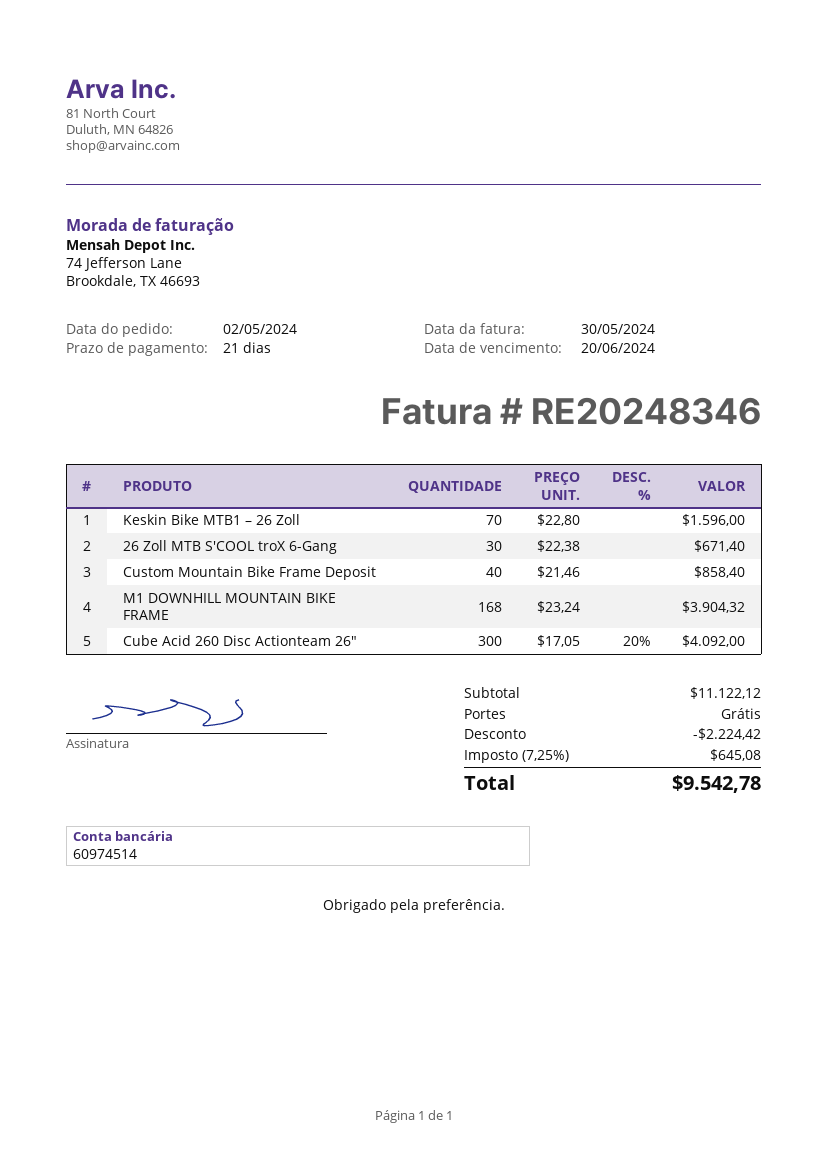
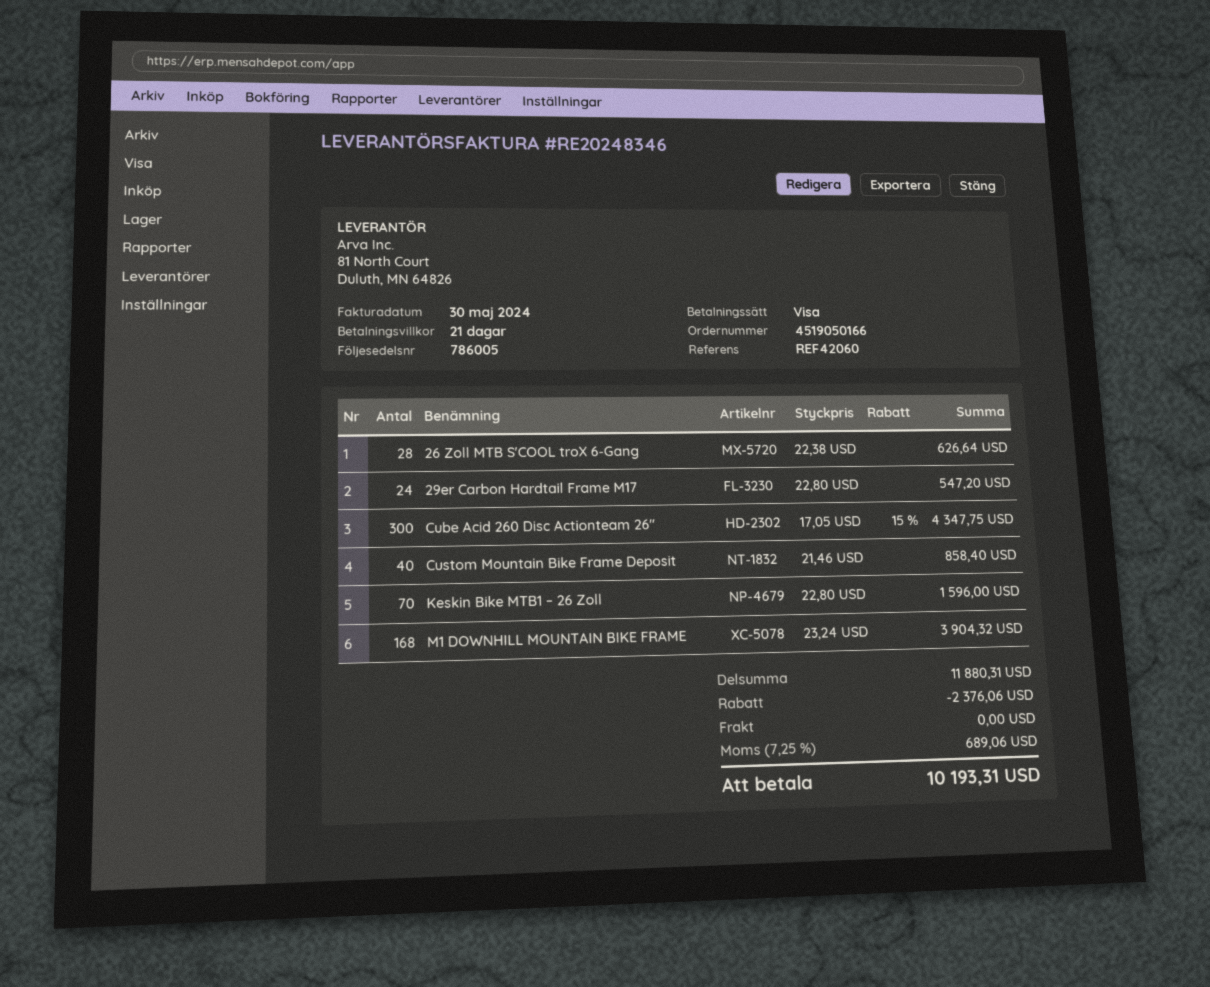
26 Zoll MTB S'COOL troX 6-Gang: 30 x 22.38 = 671.40 -> 28 x 22.38 = 626.64
Cube Acid 260 Disc Actionteam 26": 300 x 17.05 - 20% = 4092.00 -> 300 x 17.05 - 15% = 4347.75
29er Carbon Hardtail Frame M17: none -> 24 x 22.80 = 547.20
subtotal: 11122.12 -> 11880.31
discount: 2224.42 -> 2376.06
tax: 7.25% = 645.08 -> 7.25% = 689.06
total: 9542.78 -> 10193.31

